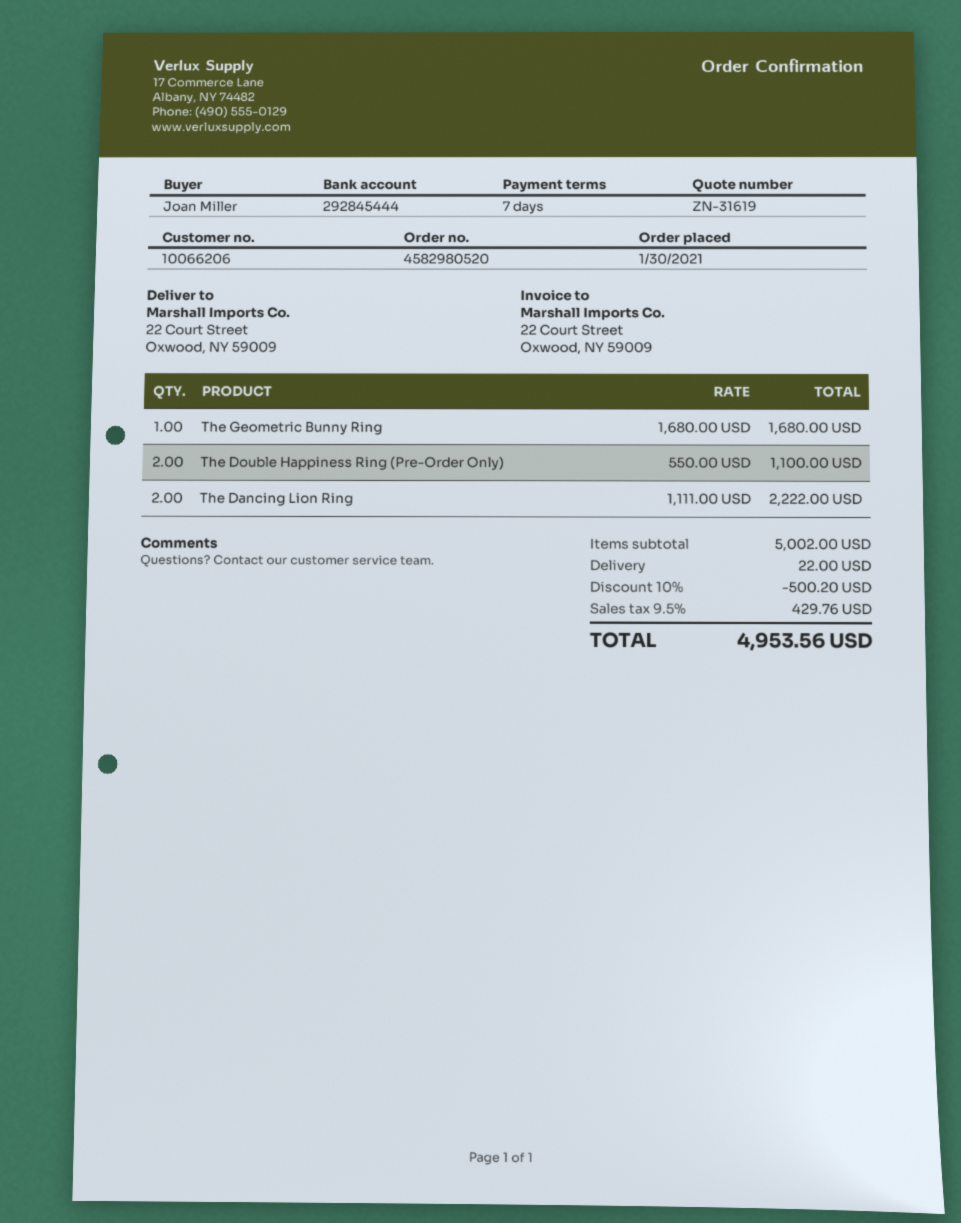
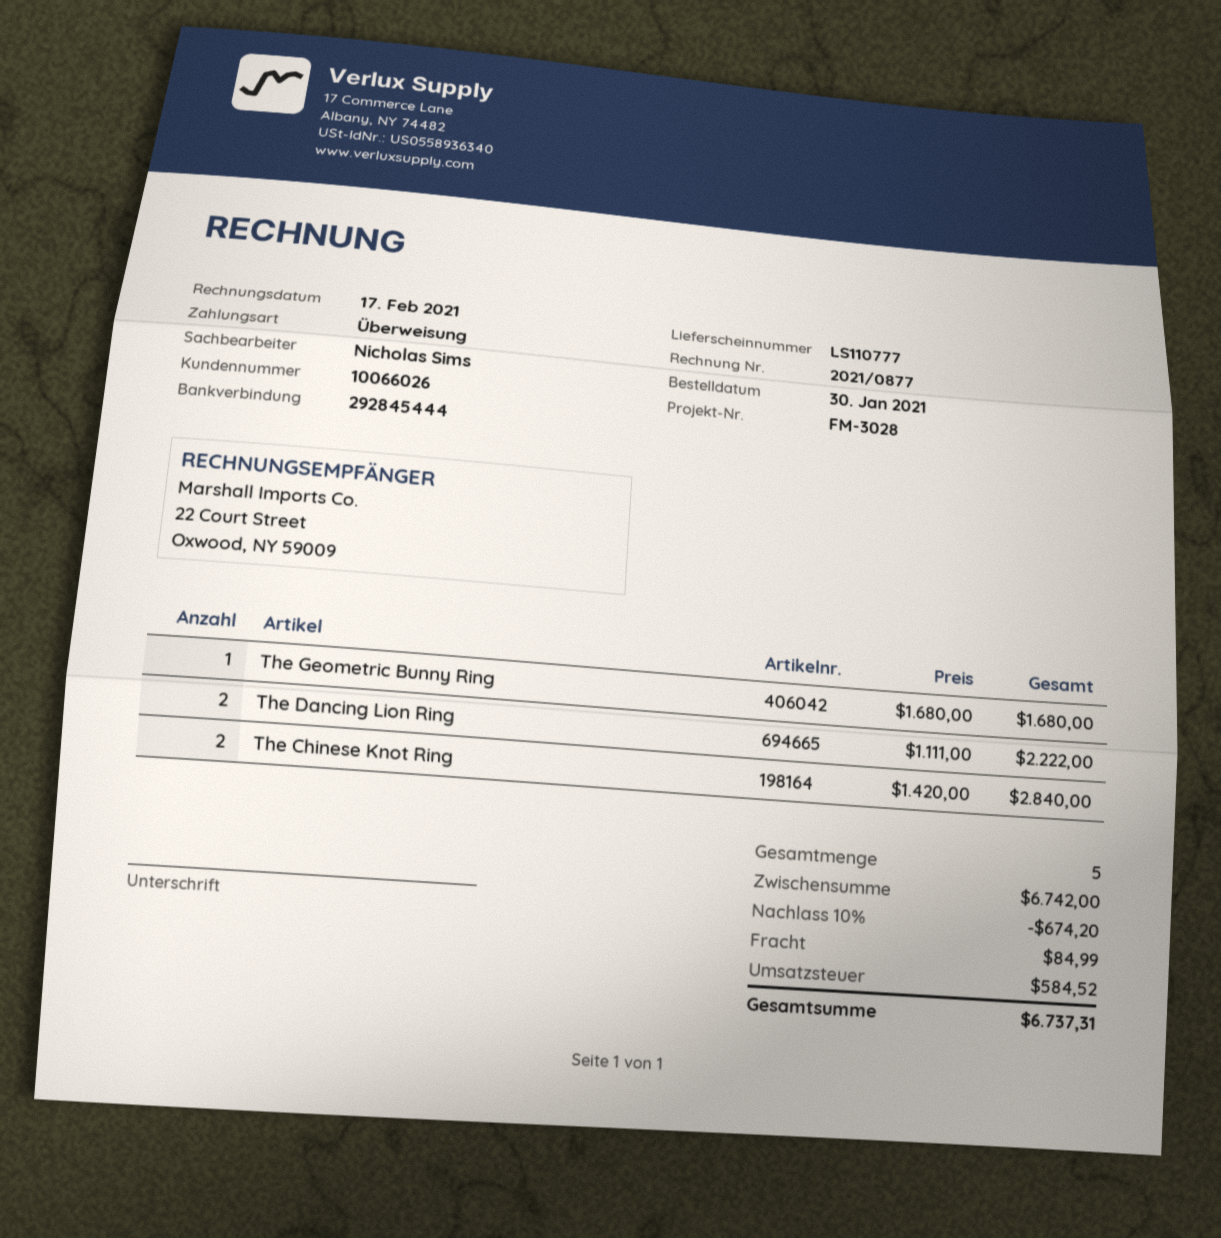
customer number: 10066206 -> 10066026
The Double Happiness Ring (Pre-Order Only): 2 x 550.00 = 1100.00 -> none
The Chinese Knot Ring: none -> 2 x 1420.00 = 2840.00
subtotal: 5002.00 -> 6742.00
discount: 10% = 500.20 -> 10% = 674.20
shipping: 22.00 -> 84.99
tax: 429.76 -> 584.52
total: 4953.56 -> 6737.31

